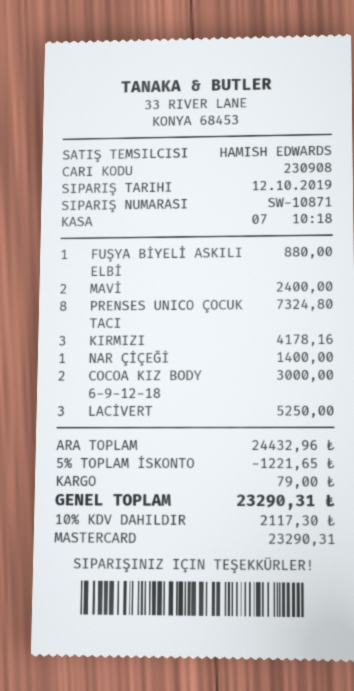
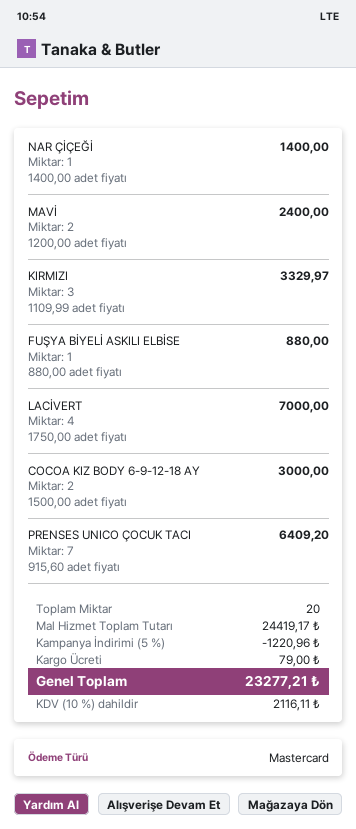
PRENSES UNICO ÇOCUK TACI: 8 for 7324.80 -> 7 for 6409.20
KIRMIZI: 3 for 4178.16 -> 3 for 3329.97
LACİVERT: 3 for 5250.00 -> 4 for 7000.00
subtotal: 24432.96 -> 24419.17
discount: 5% = 1221.65 -> 5% = 1220.96
tax: 10% = 2117.30 -> 10% = 2116.11
total: 23290.31 -> 23277.21

